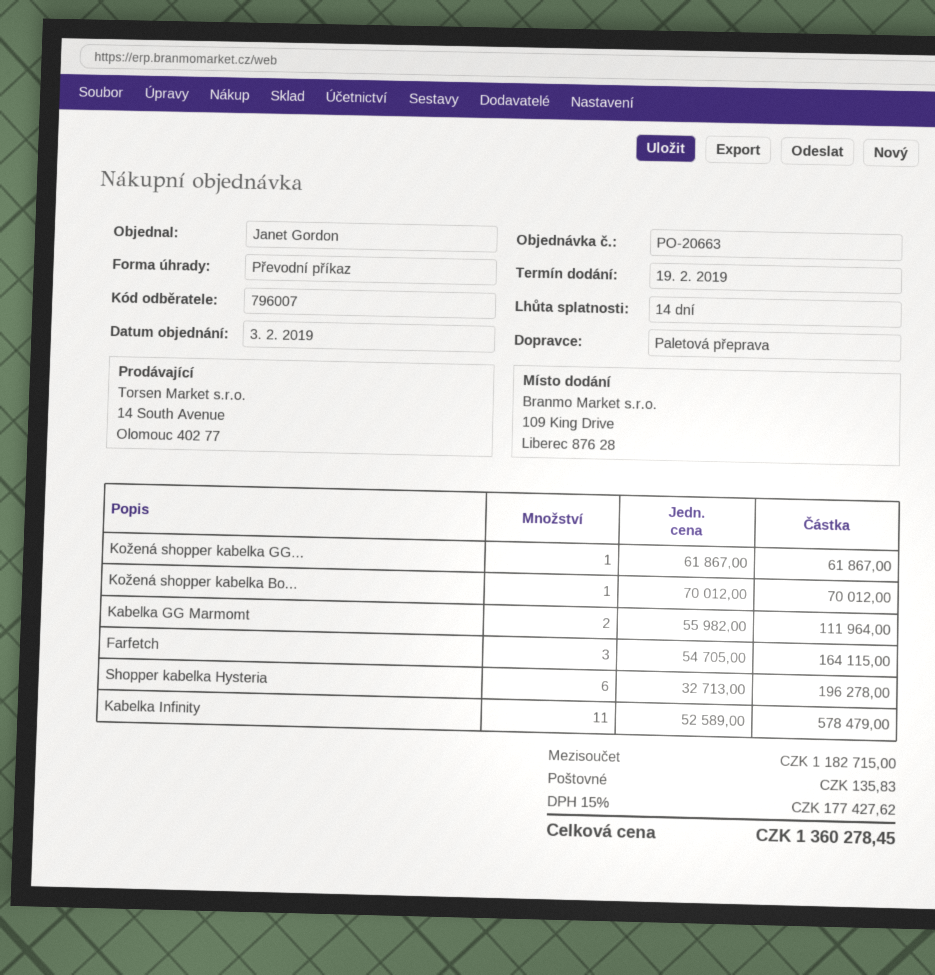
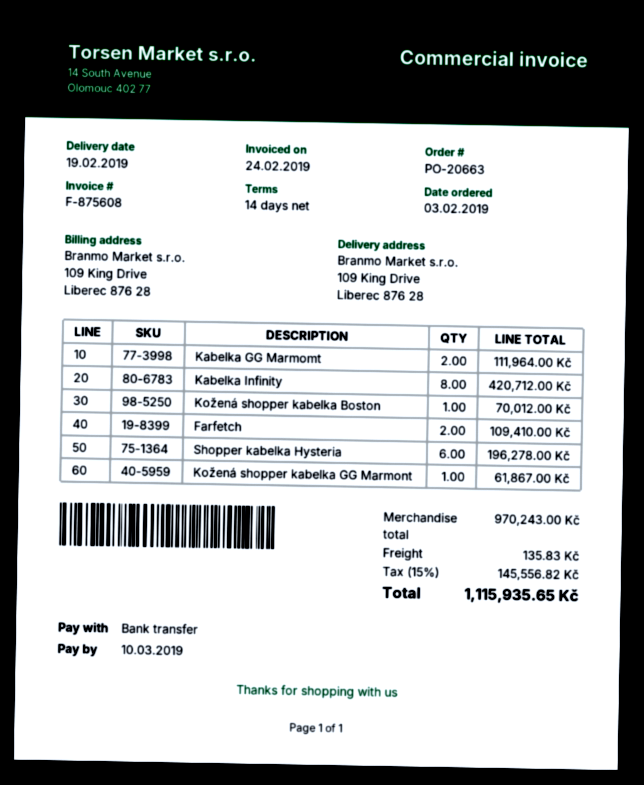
Farfetch: 3 for 164115.00 -> 2 for 109410.00
Kabelka Infinity: 11 for 578479.00 -> 8 for 420712.00
subtotal: 1182715.00 -> 970243.00
tax: 15% = 177427.62 -> 15% = 145556.82
total: 1360278.45 -> 1115935.65

